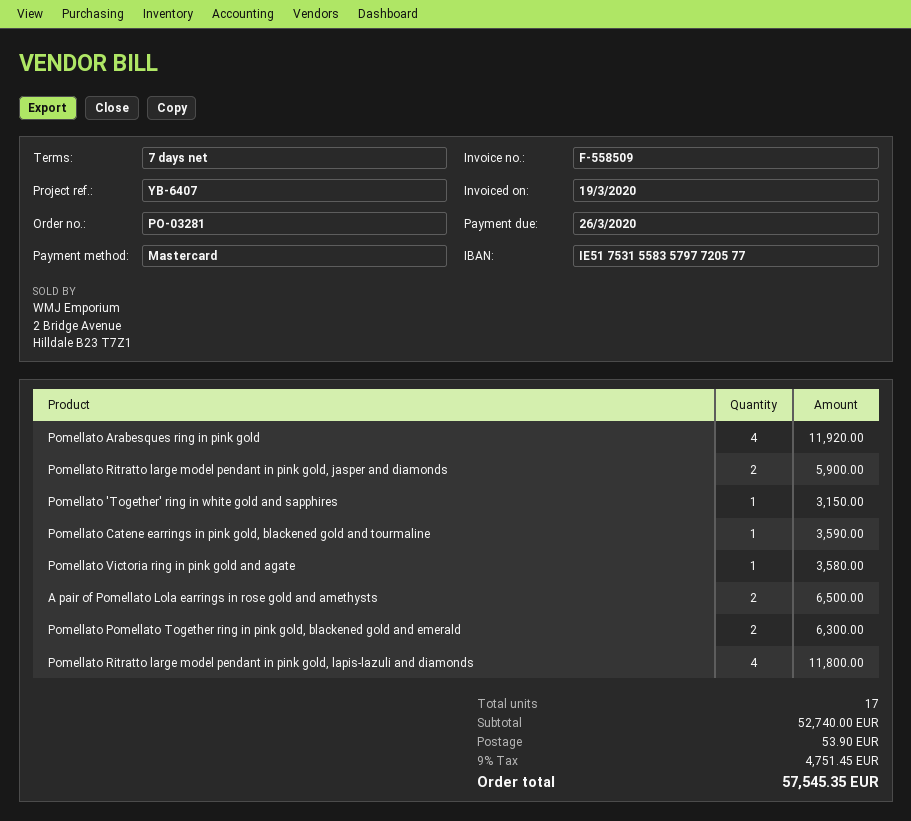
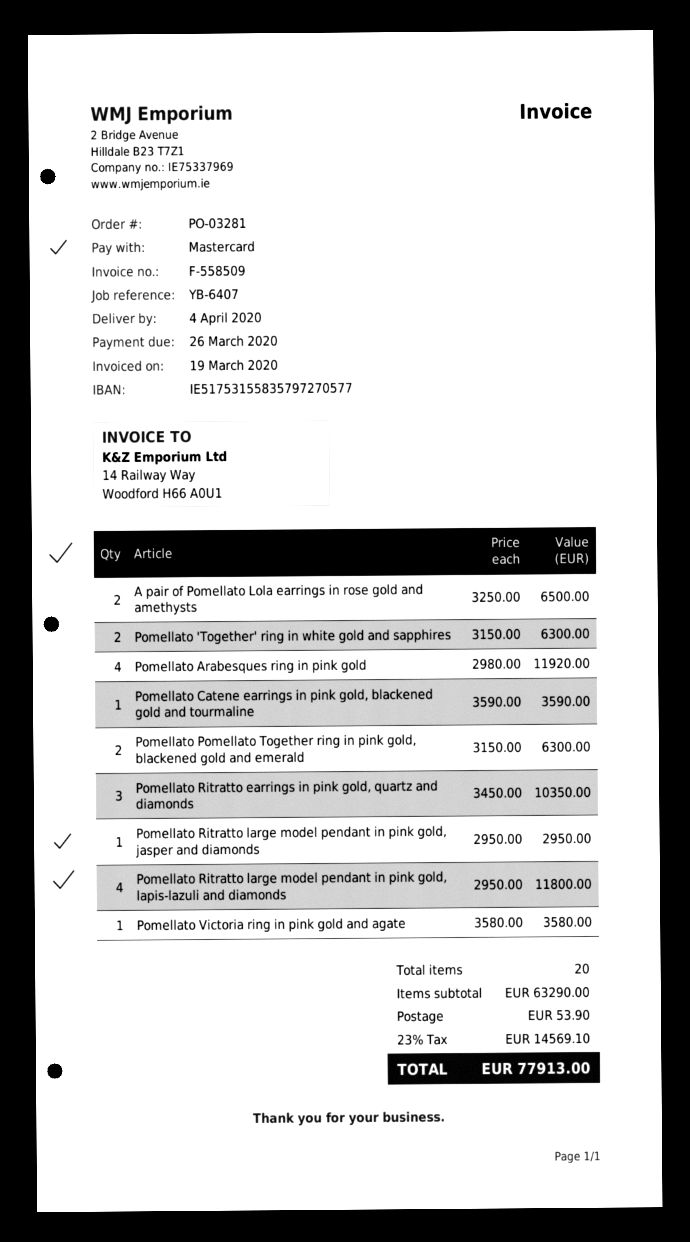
bank account: IE51753155835797720577 -> IE51753155835797270577
Pomellato Ritratto large model pendant in pink gold, jasper and diamonds: 2 for 5900.00 -> 1 for 2950.00
Pomellato 'Together' ring in white gold and sapphires: 1 for 3150.00 -> 2 for 6300.00
Pomellato Ritratto earrings in pink gold, quartz and diamonds: none -> 3 for 10350.00
total quantity: 17 -> 20
subtotal: 52740.00 -> 63290.00
tax: 9% = 4751.45 -> 23% = 14569.10
total: 57545.35 -> 77913.00

